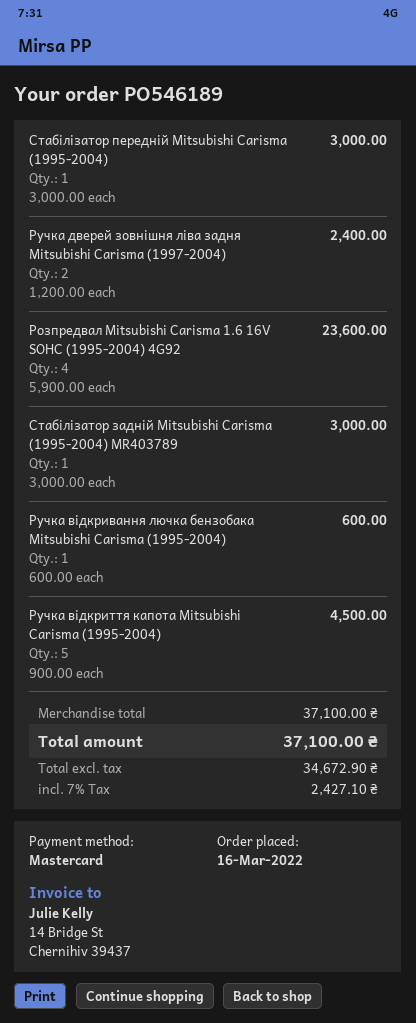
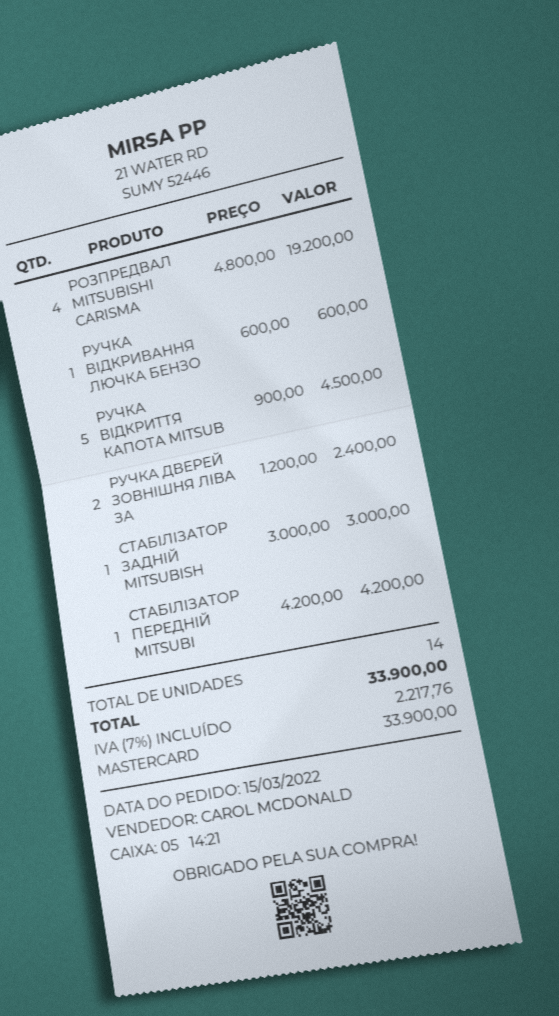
order date: 2022-03-16 -> 2022-03-15
Стабілізатор передній Mitsubishi Carisma (1995-2004): 1 x 3000.00 = 3000.00 -> 1 x 4200.00 = 4200.00
Розпредвал Mitsubishi Carisma 1.6 16V SOHC (1995-2004) 4G92: 4 x 5900.00 = 23600.00 -> 4 x 4800.00 = 19200.00
tax: 7% = 2427.10 -> 7% = 2217.76
total: 37100.00 -> 33900.00

